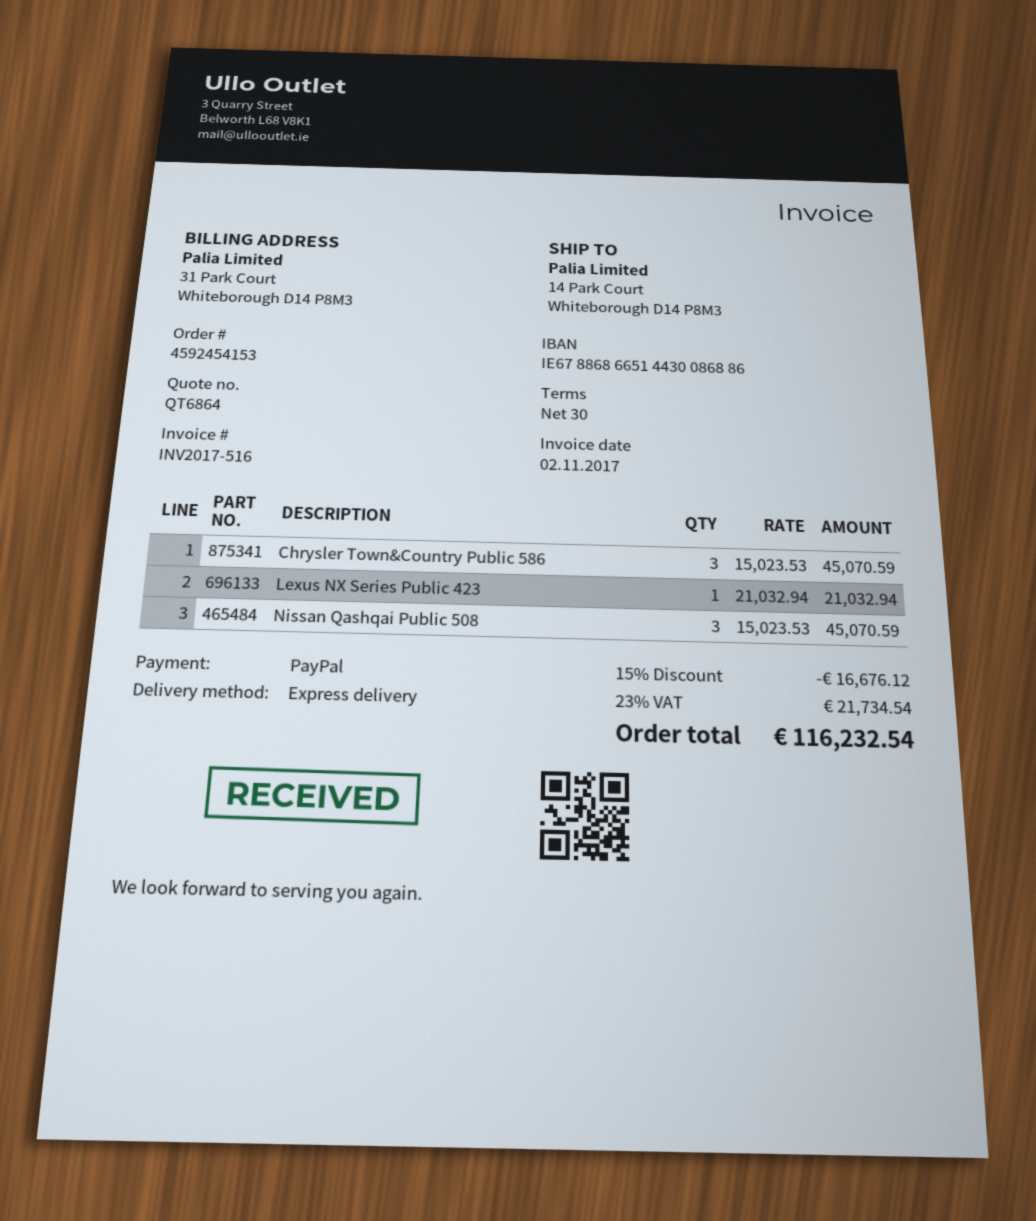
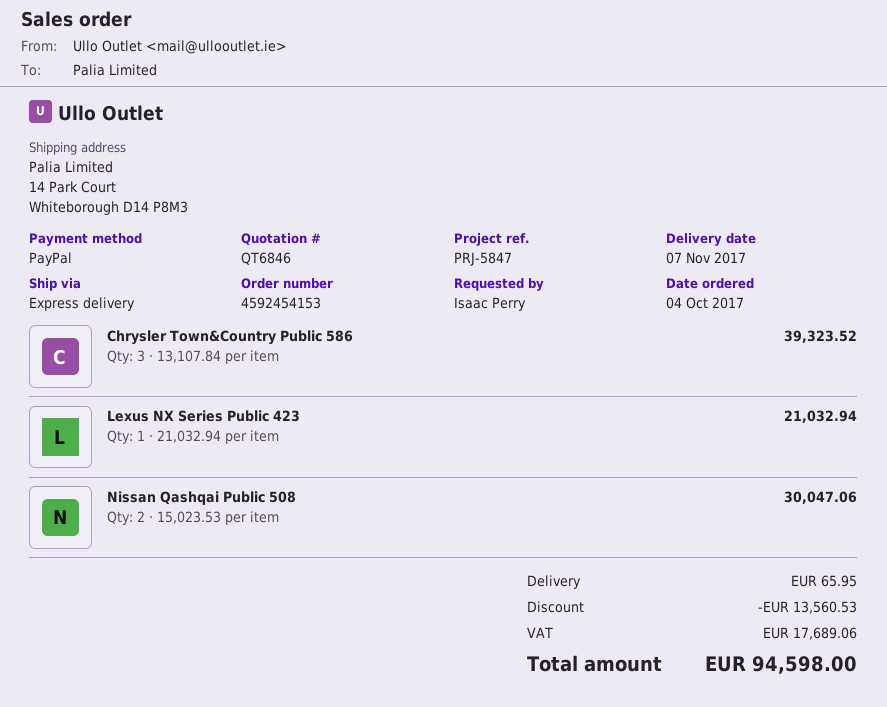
quote number: QT6864 -> QT6846
Chrysler Town&Country Public 586: 3 x 15023.53 = 45070.59 -> 3 x 13107.84 = 39323.52
Nissan Qashqai Public 508: 3 x 15023.53 = 45070.59 -> 2 x 15023.53 = 30047.06
discount: 16676.12 -> 13560.53
shipping: none -> 65.95
tax: 21734.54 -> 17689.06
total: 116232.54 -> 94598.00

